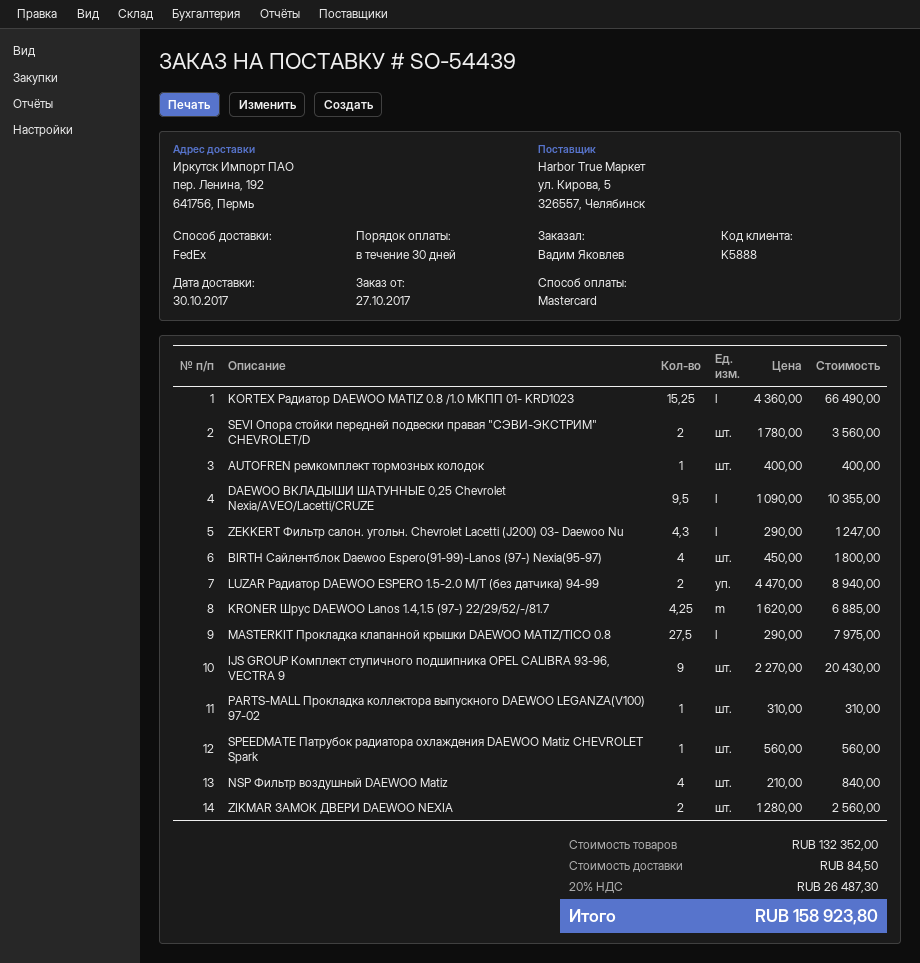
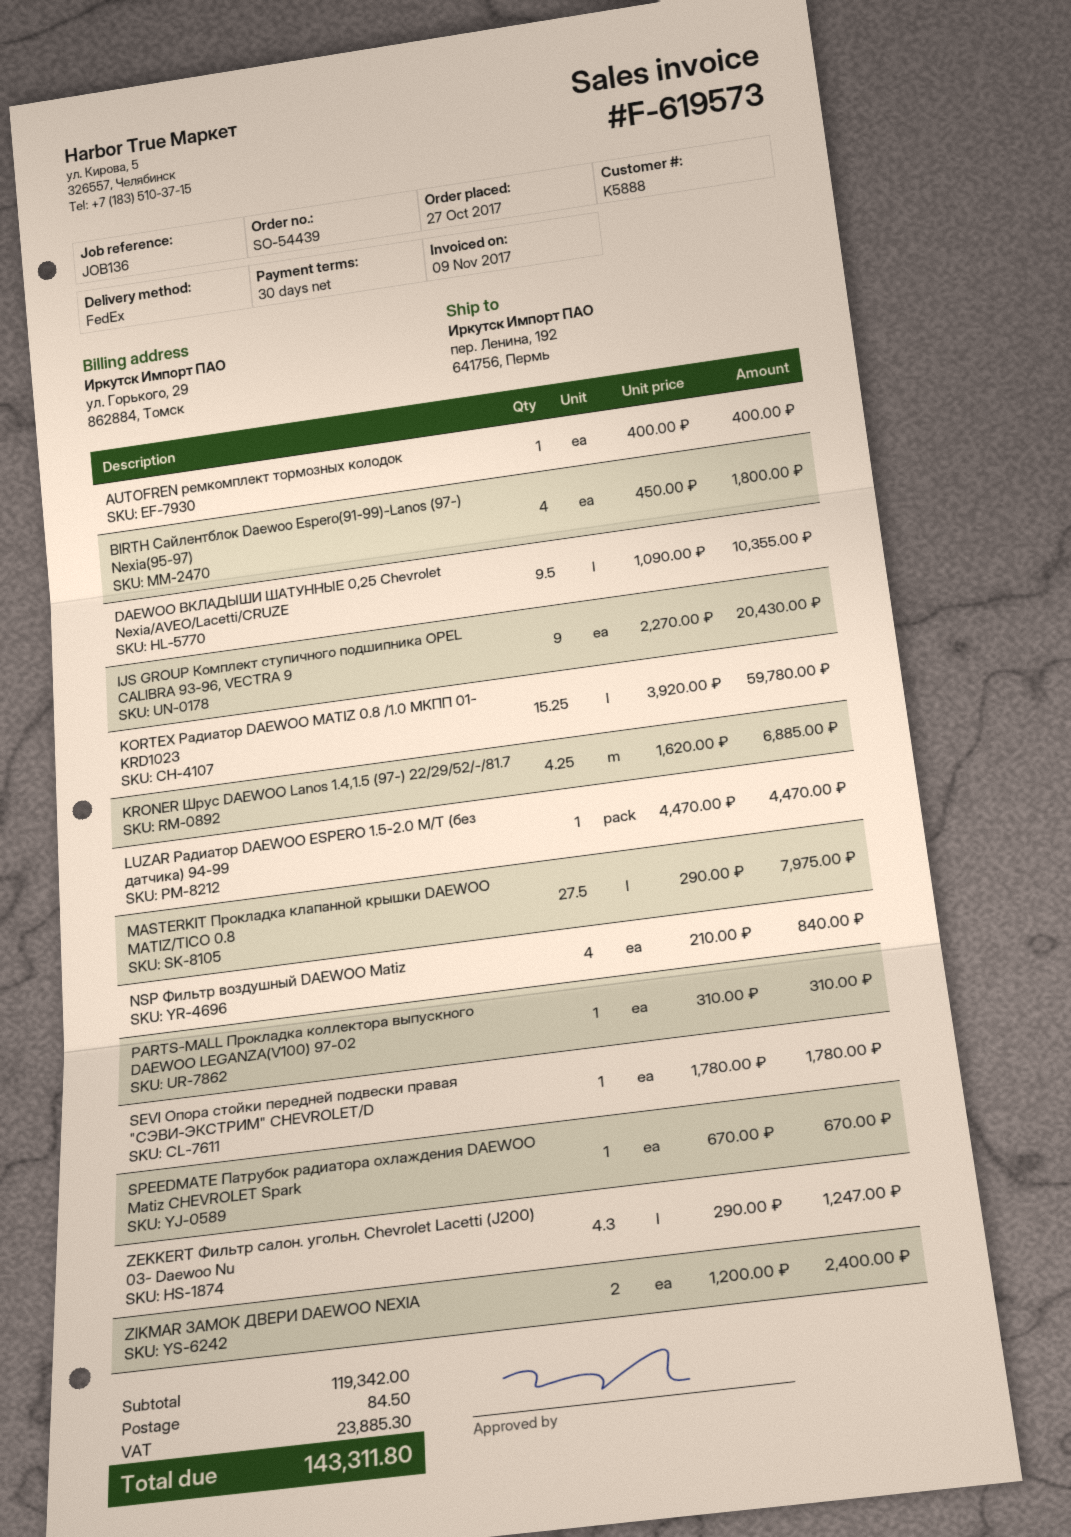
KORTEX Радиатор DAEWOO MATIZ 0.8 /1.0 MКПП 01- KRD1023: 15.25 x 4360.00 = 66490.00 -> 15.25 x 3920.00 = 59780.00
SEVI Опора стойки передней подвески правая "СЭВИ-ЭКСТРИМ" CHEVROLET/D: 2 x 1780.00 = 3560.00 -> 1 x 1780.00 = 1780.00
LUZAR Радиатор DAEWOO ESPERO 1.5-2.0 M/T (без датчика) 94-99: 2 x 4470.00 = 8940.00 -> 1 x 4470.00 = 4470.00
SPEEDMATE Патрубок радиатора охлаждения DAEWOO Matiz CHEVROLET Spark: 1 x 560.00 = 560.00 -> 1 x 670.00 = 670.00
ZIKMAR ЗАМОК ДВЕРИ DAEWOO NEXIA: 2 x 1280.00 = 2560.00 -> 2 x 1200.00 = 2400.00
subtotal: 132352.00 -> 119342.00
tax: 26487.30 -> 23885.30
total: 158923.80 -> 143311.80

